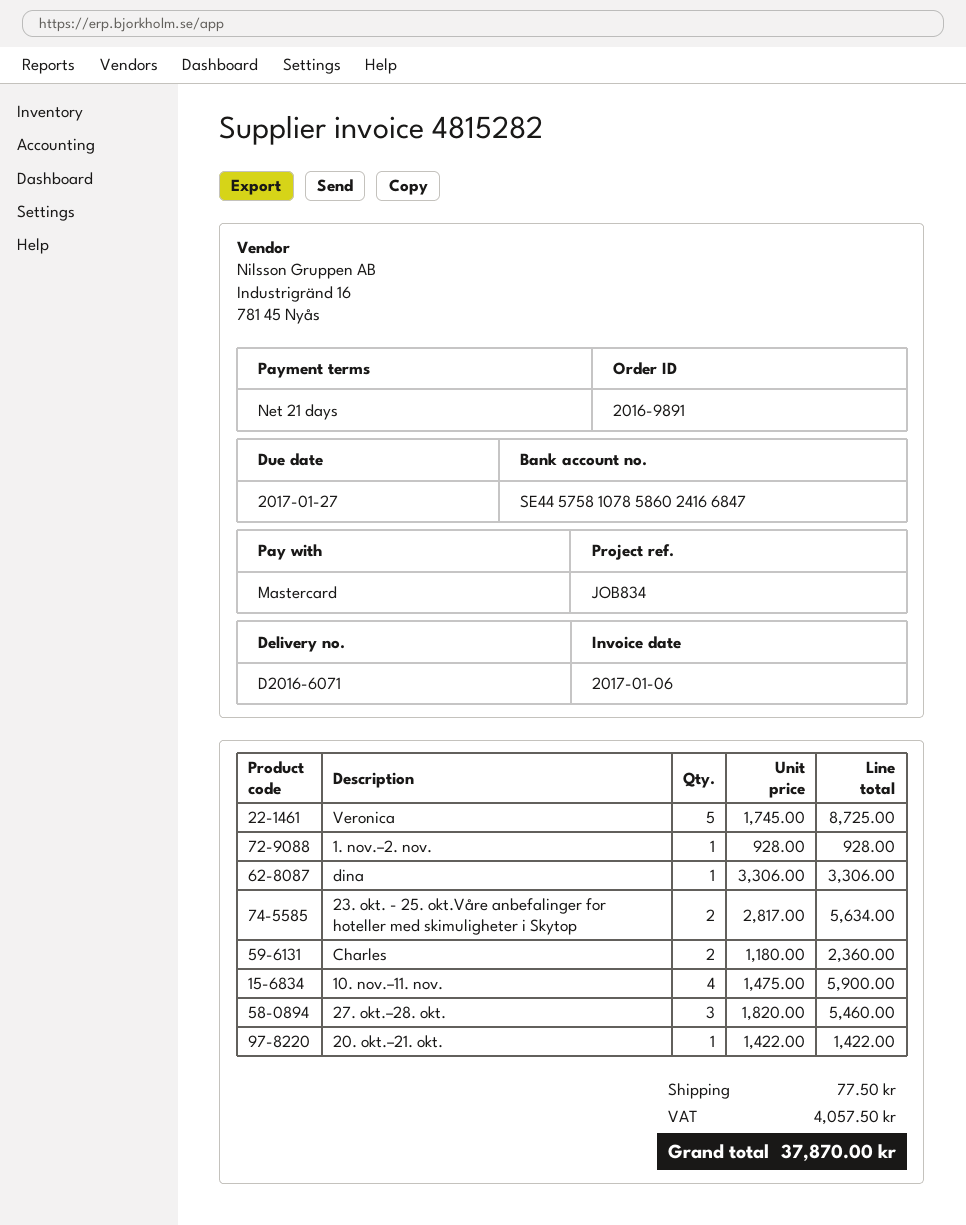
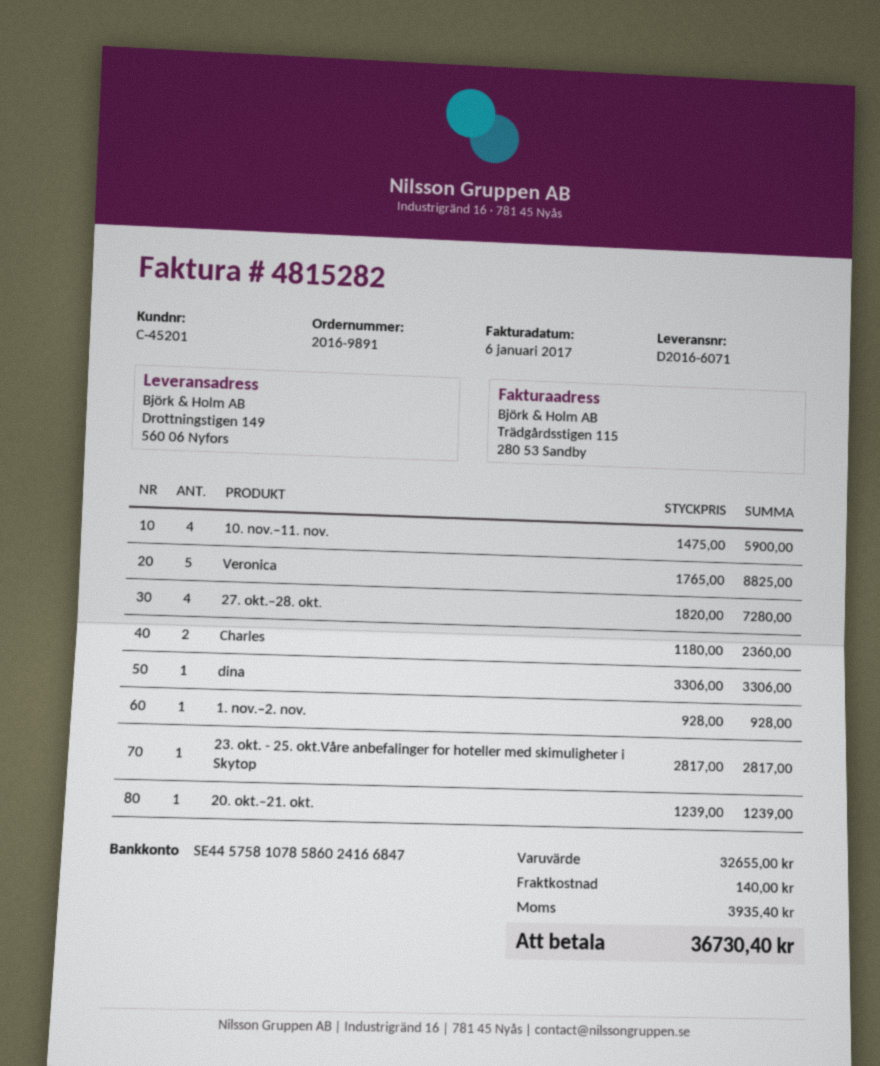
Veronica: 5 x 1745.00 = 8725.00 -> 5 x 1765.00 = 8825.00
23. okt. - 25. okt.Våre anbefalinger for hoteller med skimuligheter i Skytop: 2 x 2817.00 = 5634.00 -> 1 x 2817.00 = 2817.00
27. okt.–28. okt.: 3 x 1820.00 = 5460.00 -> 4 x 1820.00 = 7280.00
20. okt.–21. okt.: 1 x 1422.00 = 1422.00 -> 1 x 1239.00 = 1239.00
shipping: 77.50 -> 140.00
tax: 4057.50 -> 3935.40
total: 37870.00 -> 36730.40

